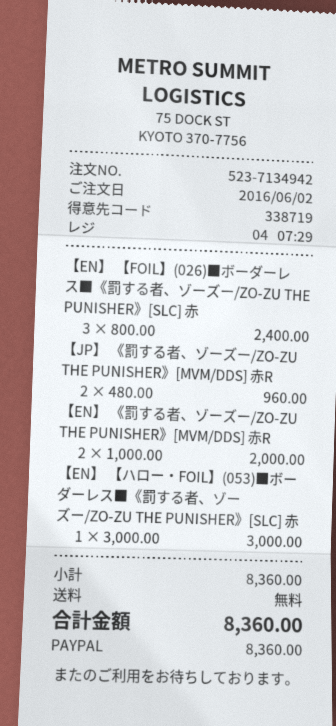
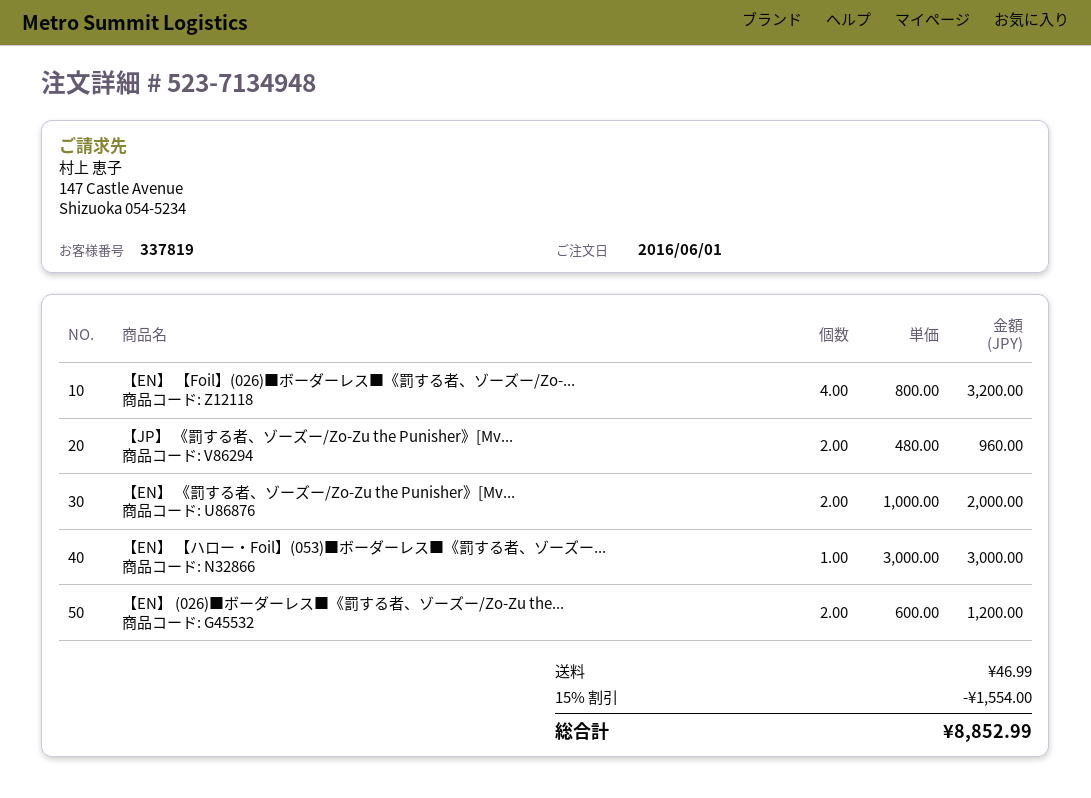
order number: 523-7134942 -> 523-7134948
order date: 2016-06-02 -> 2016-06-01
customer number: 338719 -> 337819
【EN】 【FOIL】(026)■ボーダーレス■《罰する者、ゾーズー/ZO-ZU THE PUNISHER》[SLC] 赤: 3 x 800.00 = 2400.00 -> 4 x 800.00 = 3200.00
【EN】 (026)■ボーダーレス■《罰する者、ゾーズー/Zo-Zu the...: none -> 2 x 600.00 = 1200.00
discount: none -> 15% = 1554.00
shipping: 0.00 -> 46.99
total: 8360.00 -> 8852.99

